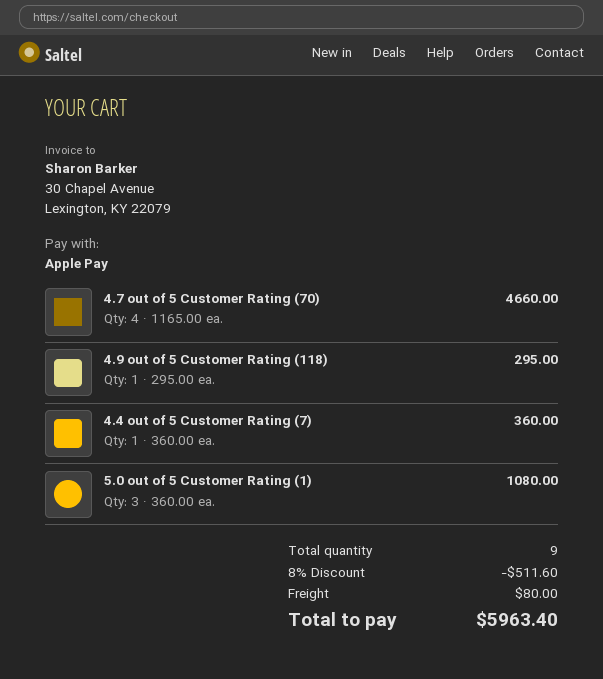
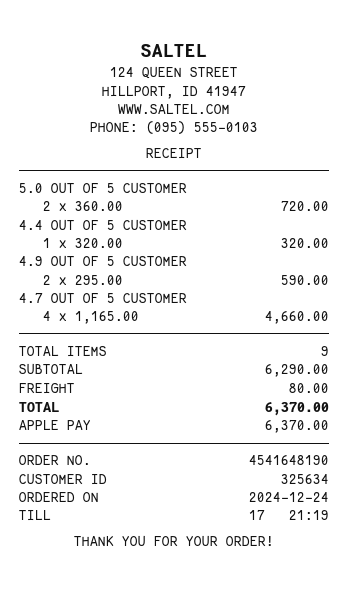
4.9 out of 5 Customer Rating (118): 1 x 295.00 = 295.00 -> 2 x 295.00 = 590.00
4.4 out of 5 Customer Rating (7): 1 x 360.00 = 360.00 -> 1 x 320.00 = 320.00
5.0 out of 5 Customer Rating (1): 3 x 360.00 = 1080.00 -> 2 x 360.00 = 720.00
discount: 8% = 511.60 -> none
total: 5963.40 -> 6370.00

